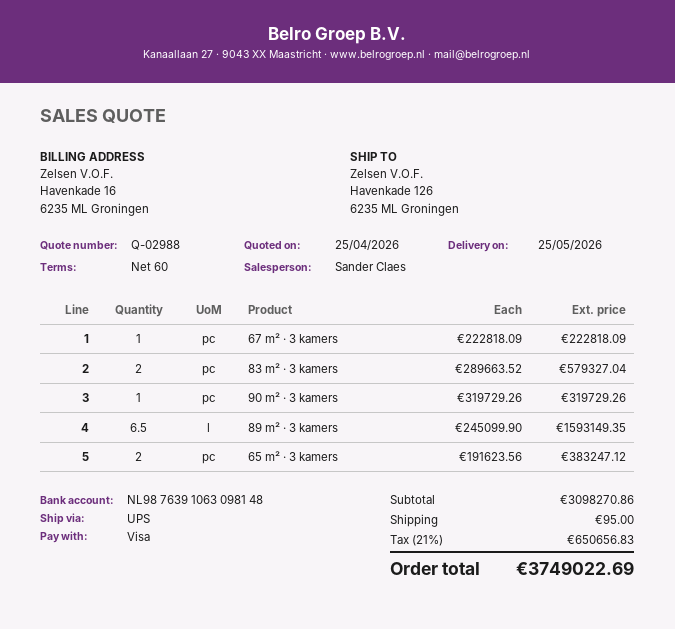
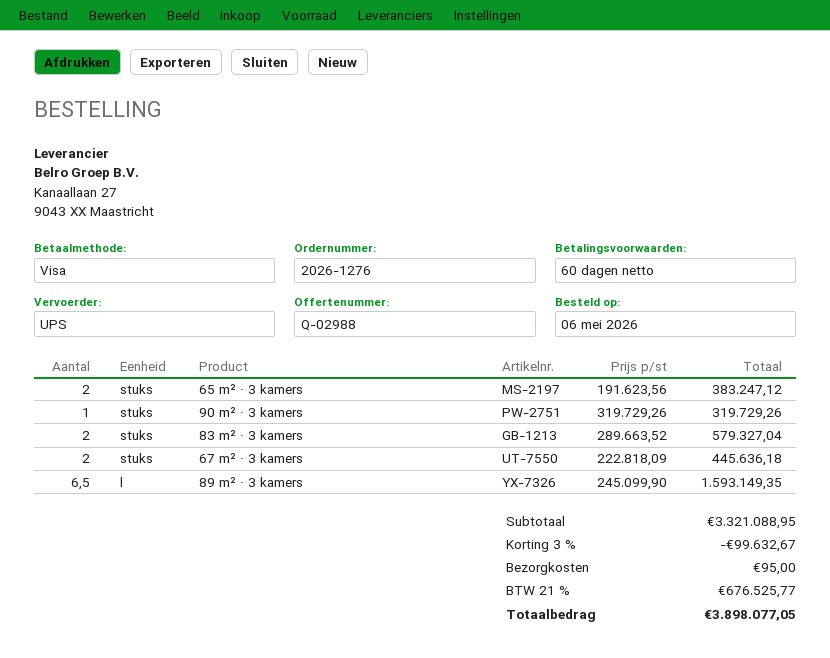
67 m² · 3 kamers: 1 x 222818.09 = 222818.09 -> 2 x 222818.09 = 445636.18
subtotal: 3098270.86 -> 3321088.95
discount: none -> 3% = 99632.67
tax: 21% = 650656.83 -> 21% = 676525.77
total: 3749022.69 -> 3898077.05

